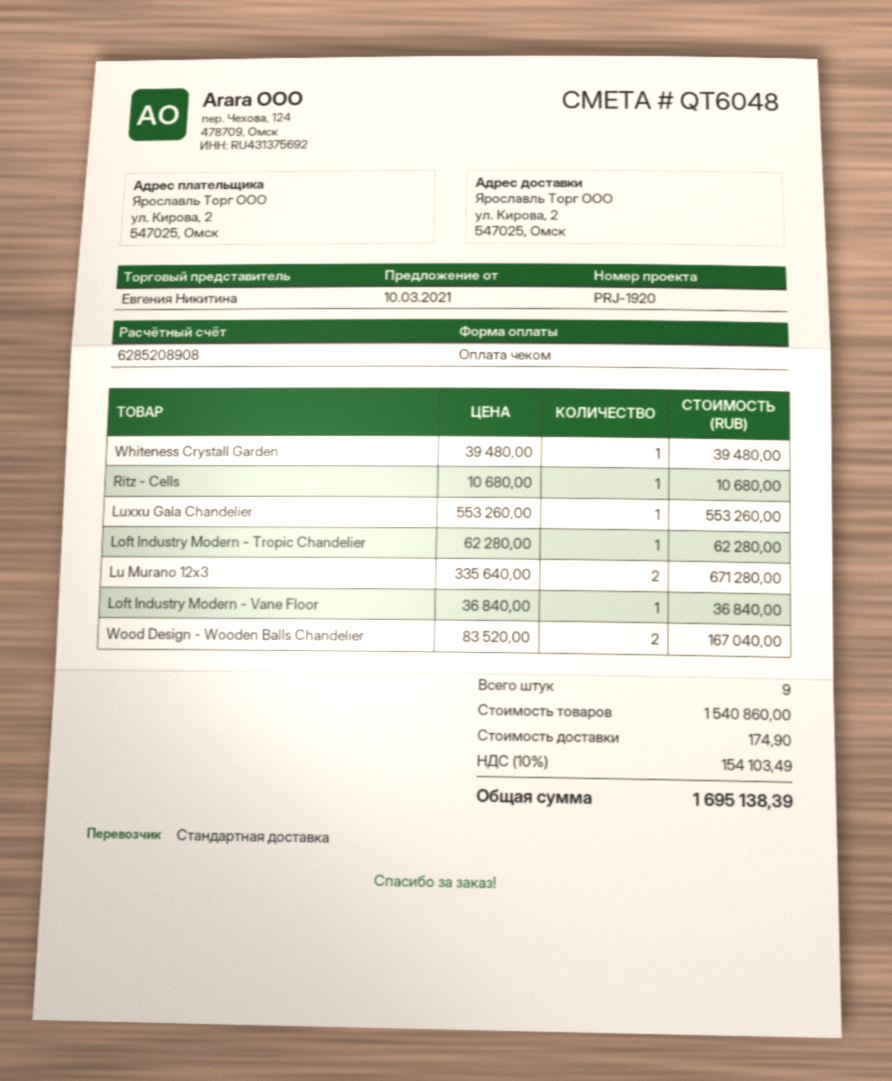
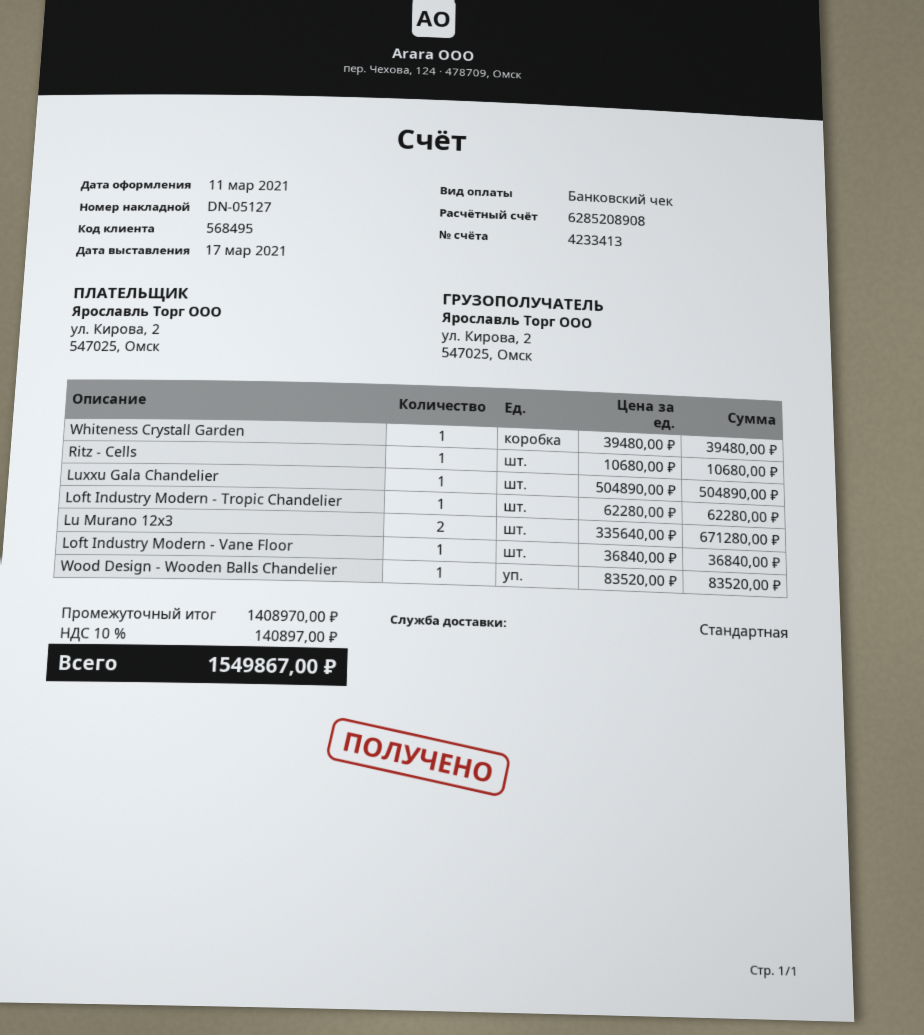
Luxxu Gala Chandelier: 1 x 553260.00 = 553260.00 -> 1 x 504890.00 = 504890.00
Wood Design - Wooden Balls Chandelier: 2 x 83520.00 = 167040.00 -> 1 x 83520.00 = 83520.00
subtotal: 1540860.00 -> 1408970.00
shipping: 174.90 -> none
tax: 10% = 154103.49 -> 10% = 140897.00
total: 1695138.39 -> 1549867.00

